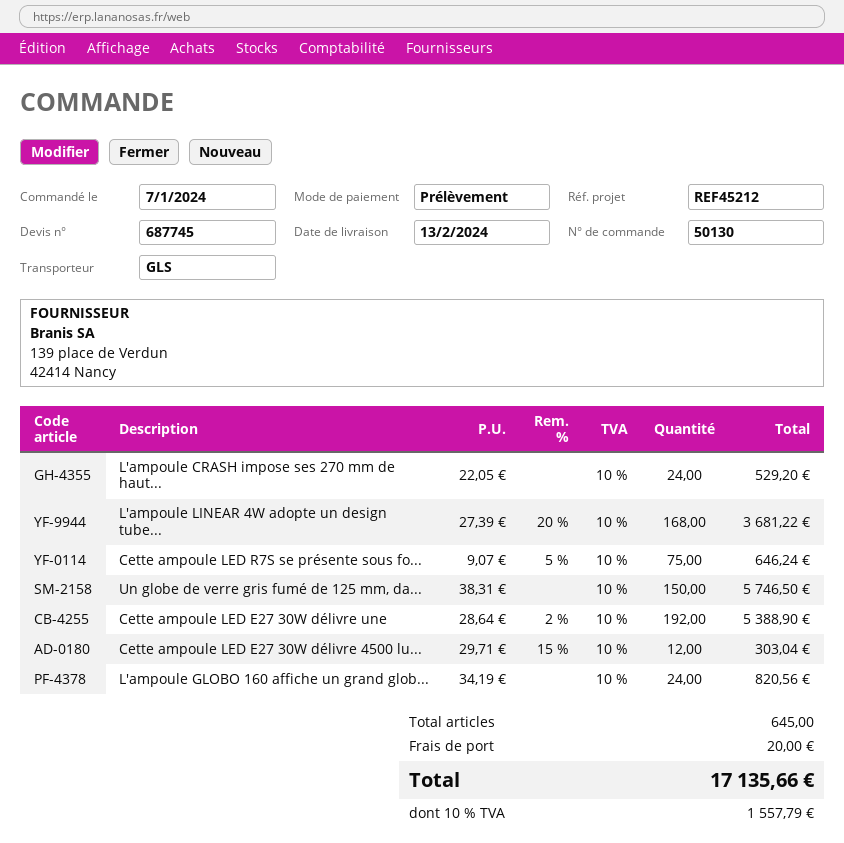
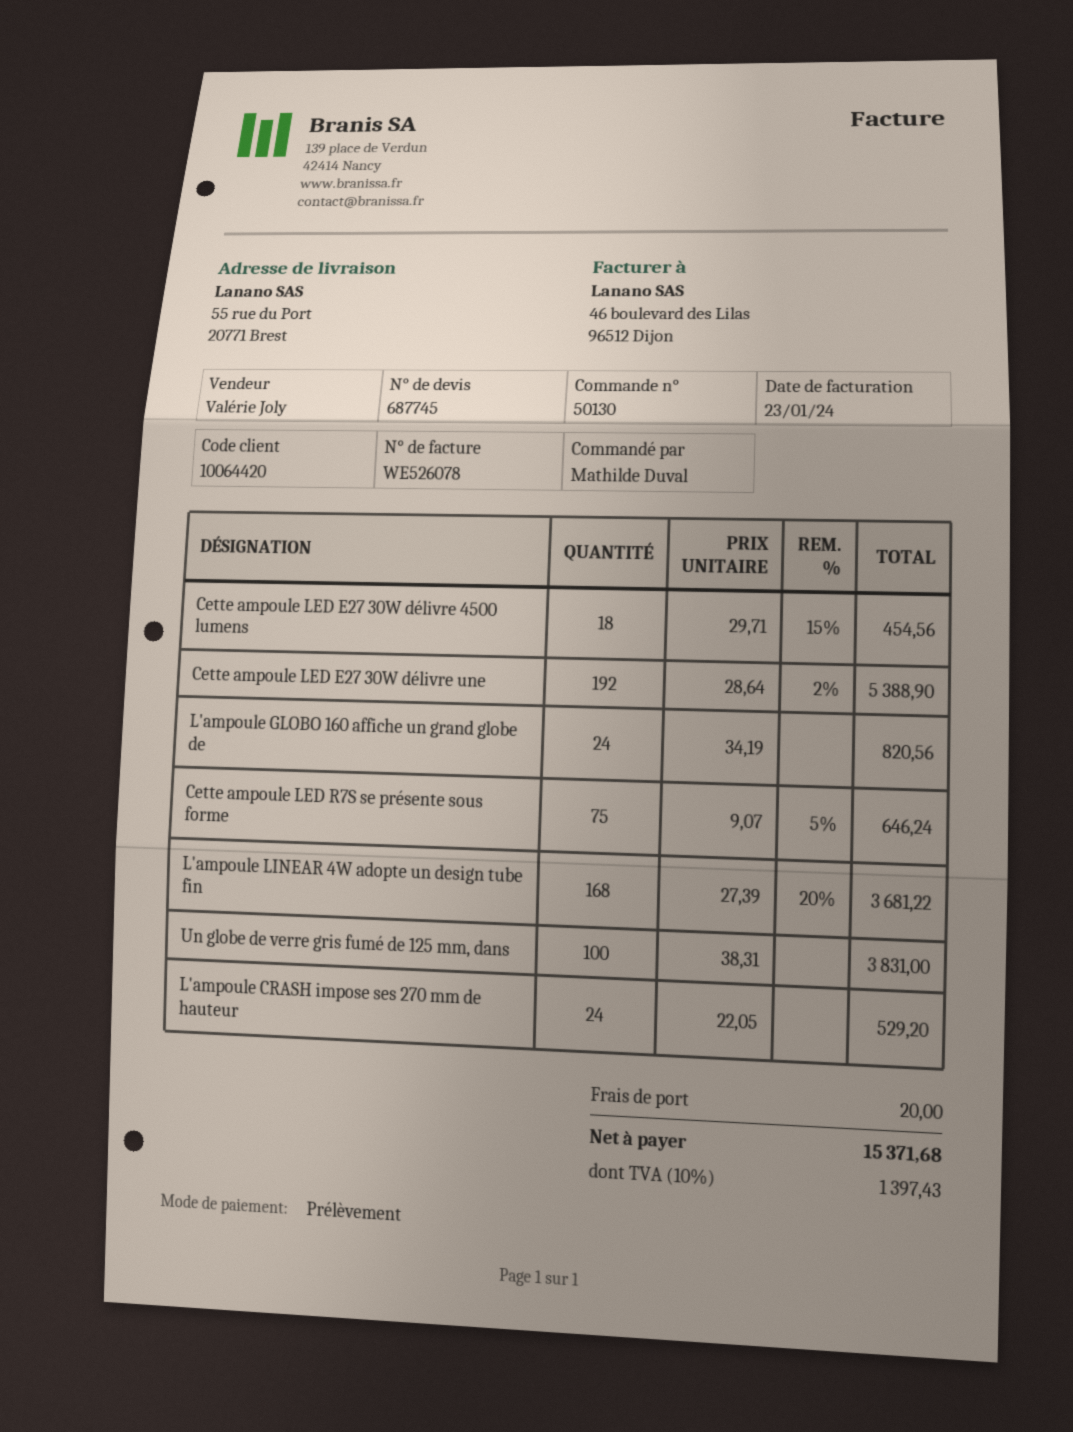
Un globe de verre gris fumé de 125 mm, da...: 150 x 38.31 = 5746.50 -> 100 x 38.31 = 3831.00
Cette ampoule LED E27 30W délivre 4500 lu...: 12 x 29.71 - 15% = 303.04 -> 18 x 29.71 - 15% = 454.56
tax: 10% = 1557.79 -> 10% = 1397.43
total: 17135.66 -> 15371.68

